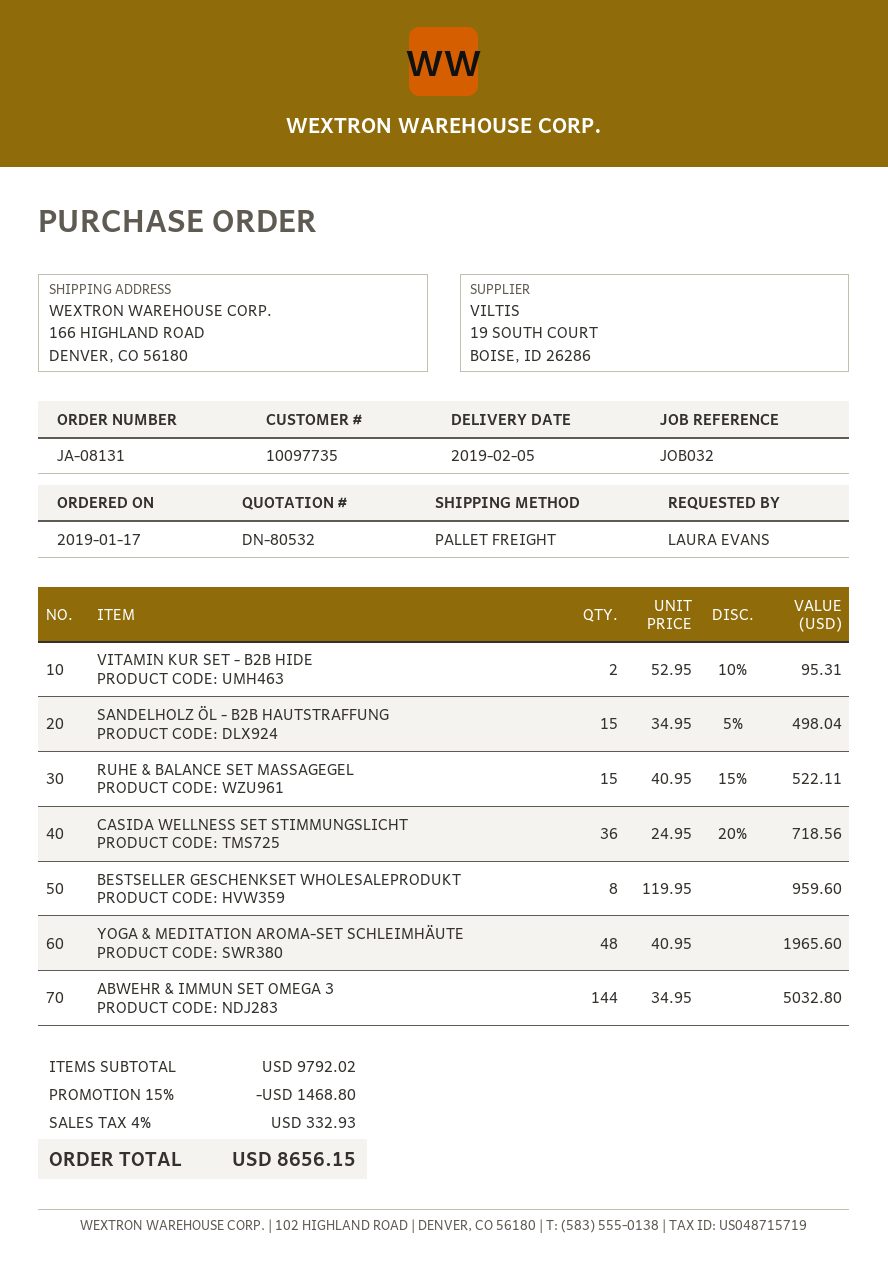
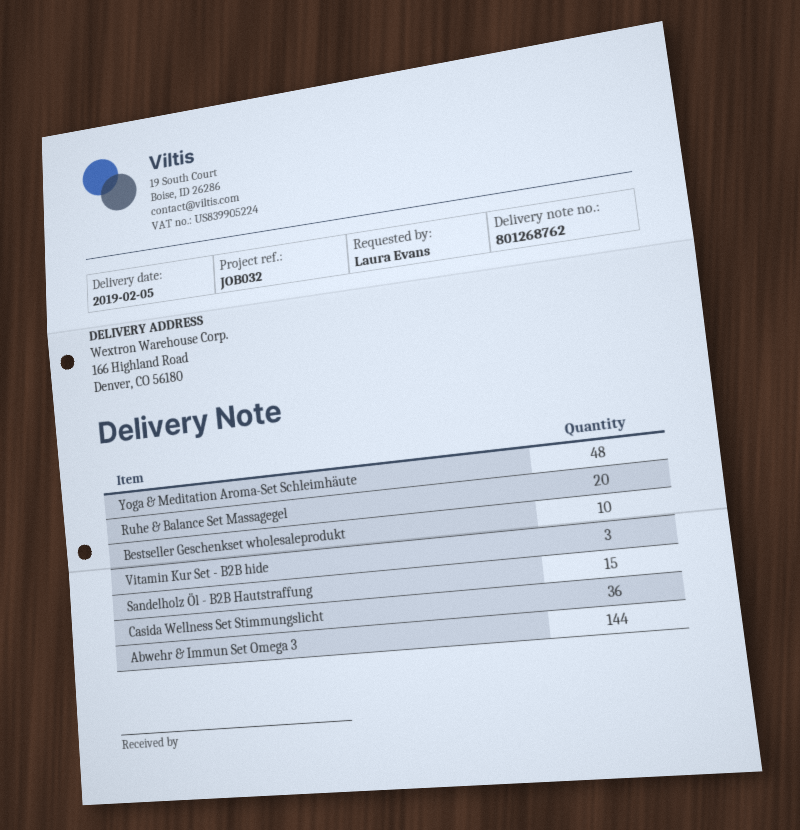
VITAMIN KUR SET - B2B HIDE: 2 -> 3
RUHE & BALANCE SET MASSAGEGEL: 15 -> 20
BESTSELLER GESCHENKSET WHOLESALEPRODUKT: 8 -> 10

